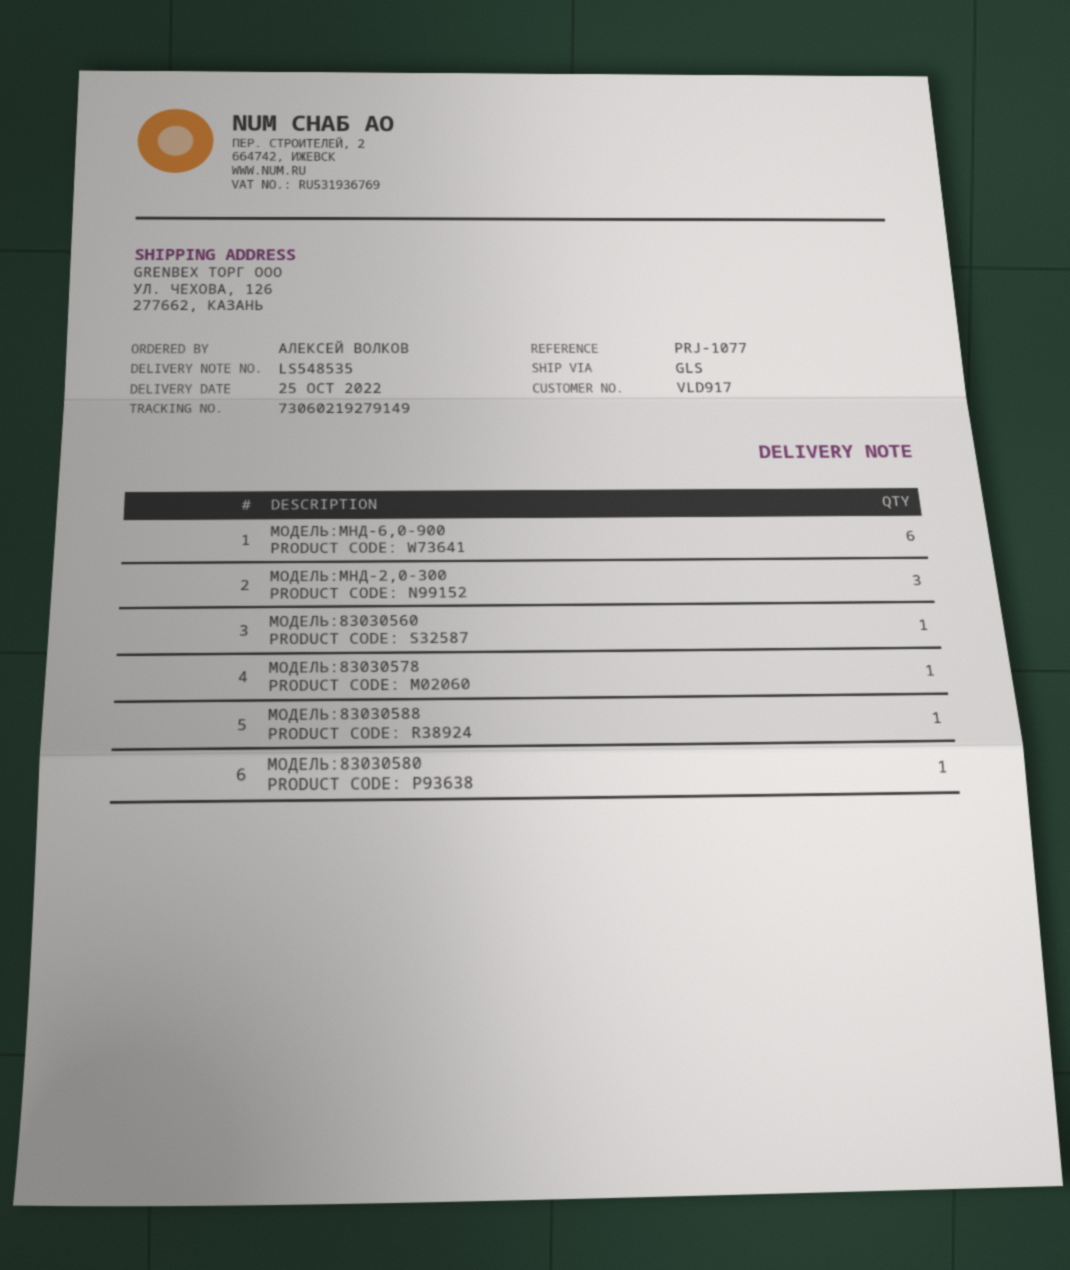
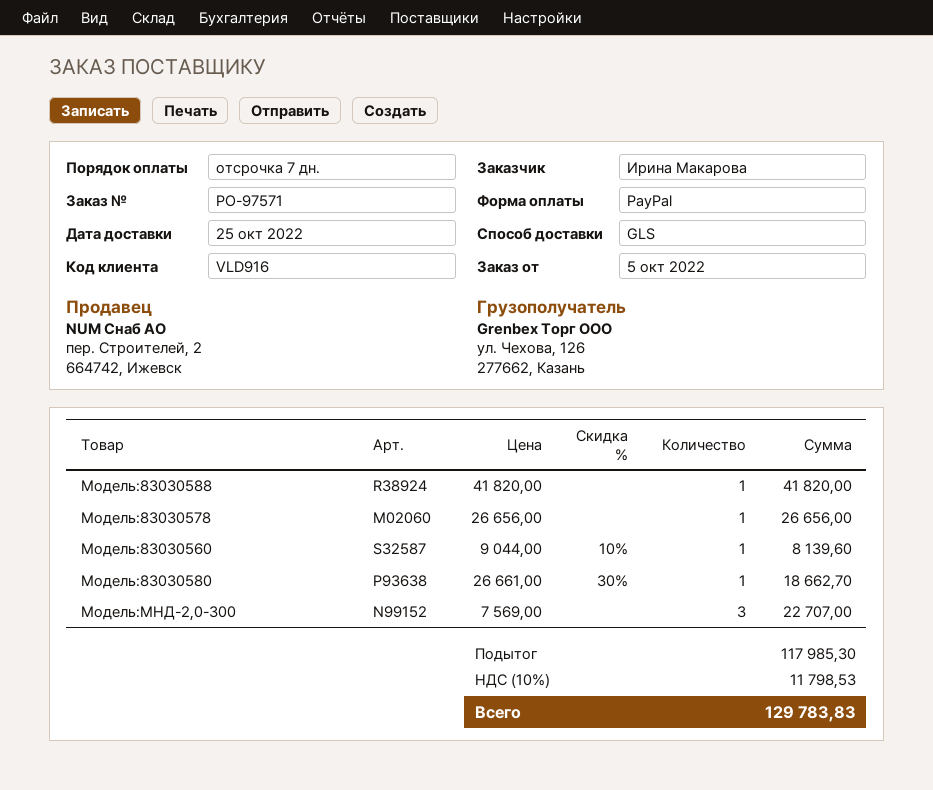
customer number: VLD917 -> VLD916
ordered by: АЛЕКСЕЙ ВОЛКОВ -> Ирина Макарова
МОДЕЛЬ:МНД-6,0-900: 6 -> none

